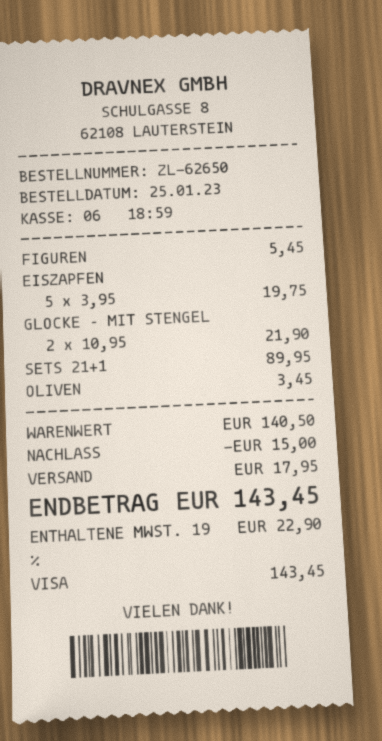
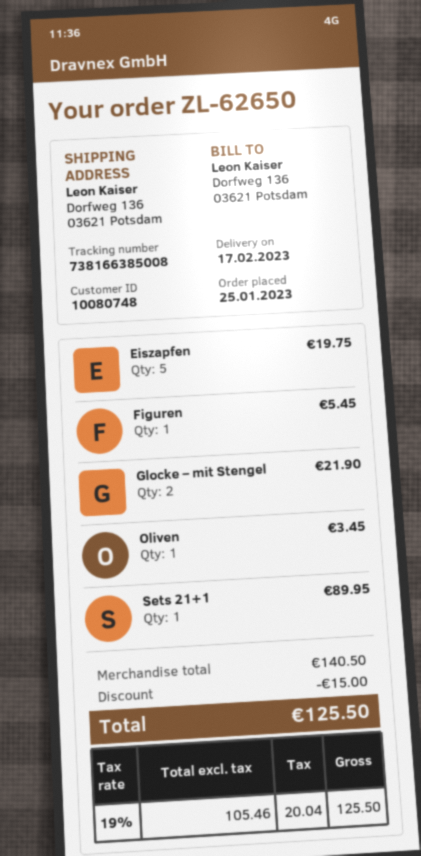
shipping: 17.95 -> none
tax: 19% = 22.90 -> 19% = 20.04
total: 143.45 -> 125.50

